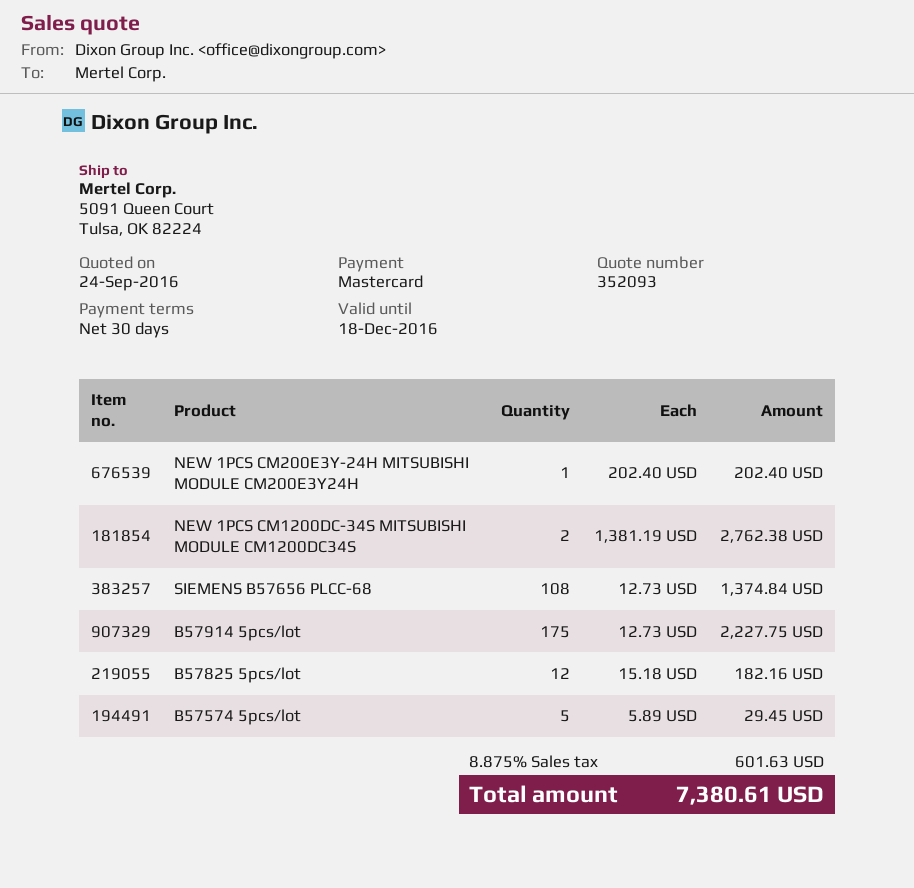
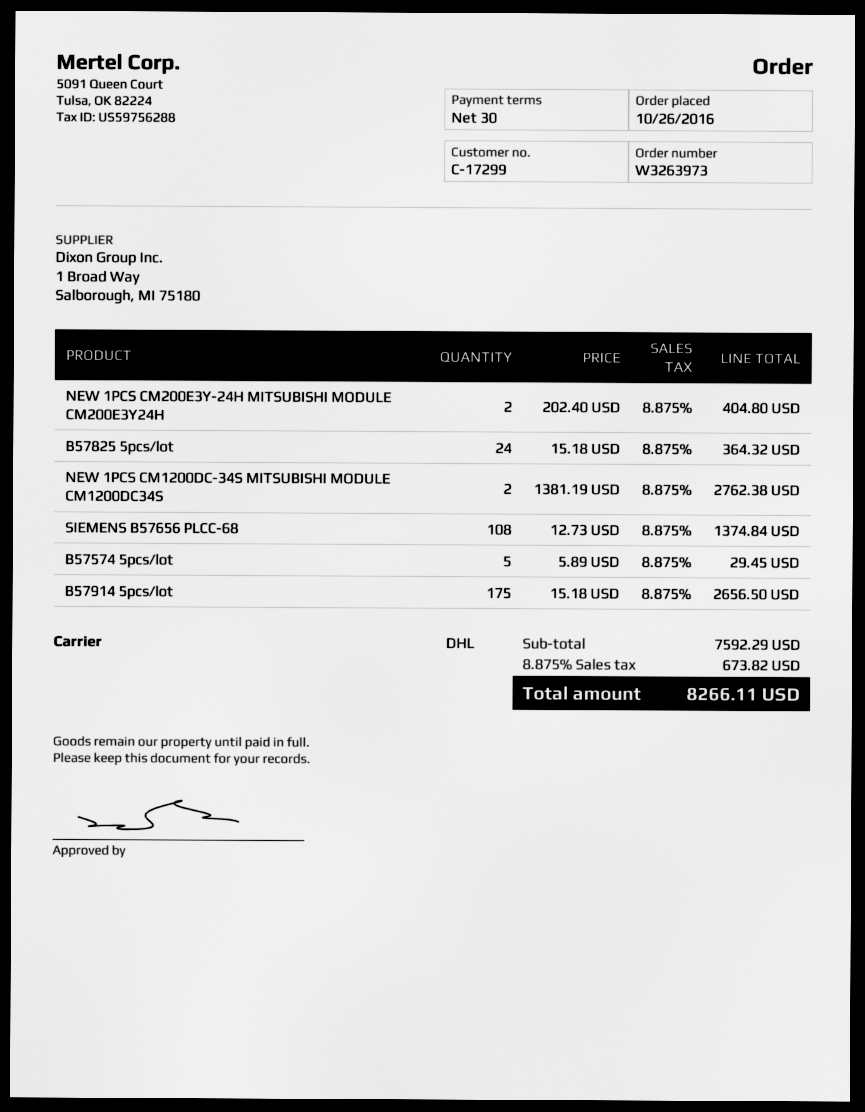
NEW 1PCS CM200E3Y-24H MITSUBISHI MODULE CM200E3Y24H: 1 x 202.40 = 202.40 -> 2 x 202.40 = 404.80
B57914 5pcs/lot: 175 x 12.73 = 2227.75 -> 175 x 15.18 = 2656.50
B57825 5pcs/lot: 12 x 15.18 = 182.16 -> 24 x 15.18 = 364.32
tax: 8.875% = 601.63 -> 8.875% = 673.82
total: 7380.61 -> 8266.11

